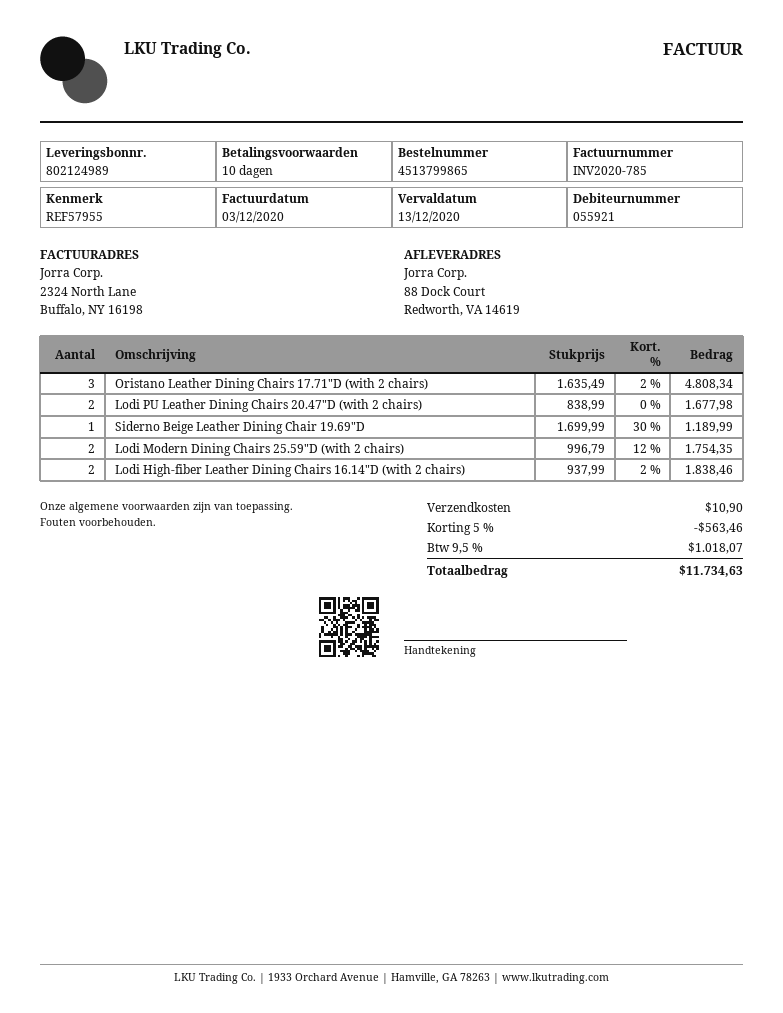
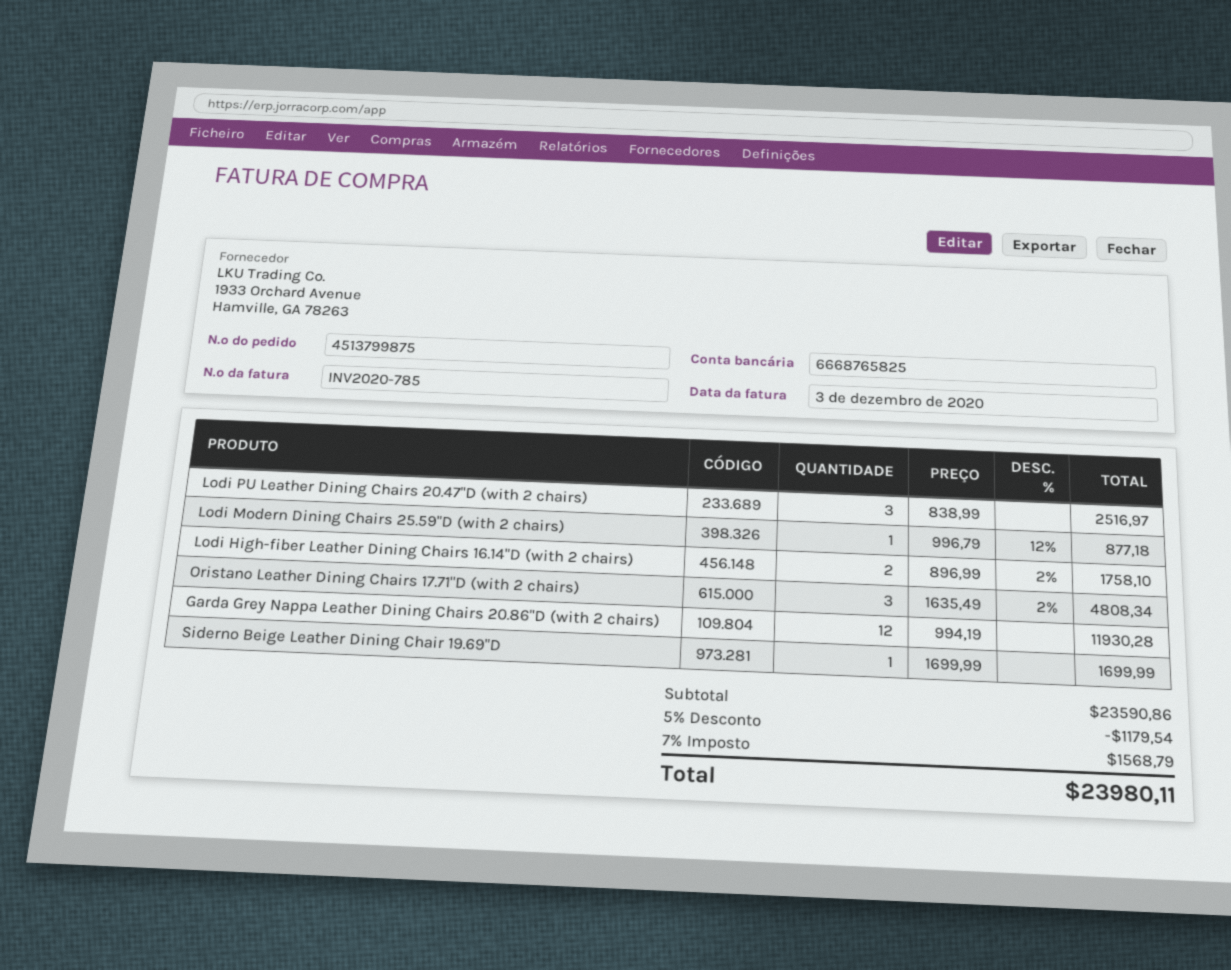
order number: 4513799865 -> 4513799875
Lodi PU Leather Dining Chairs 20.47"D (with 2 chairs): 2 x 838.99 = 1677.98 -> 3 x 838.99 = 2516.97
Siderno Beige Leather Dining Chair 19.69"D: 1 x 1699.99 - 30% = 1189.99 -> 1 x 1699.99 = 1699.99
Lodi Modern Dining Chairs 25.59"D (with 2 chairs): 2 x 996.79 - 12% = 1754.35 -> 1 x 996.79 - 12% = 877.18
Lodi High-fiber Leather Dining Chairs 16.14"D (with 2 chairs): 2 x 937.99 - 2% = 1838.46 -> 2 x 896.99 - 2% = 1758.10
Garda Grey Nappa Leather Dining Chairs 20.86"D (with 2 chairs): none -> 12 x 994.19 = 11930.28
discount: 5% = 563.46 -> 5% = 1179.54
shipping: 10.90 -> none
tax: 9.5% = 1018.07 -> 7% = 1568.79
total: 11734.63 -> 23980.11

